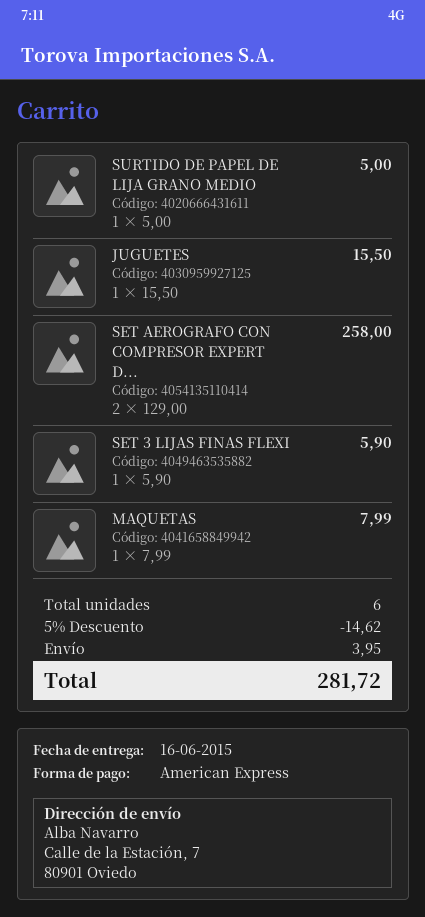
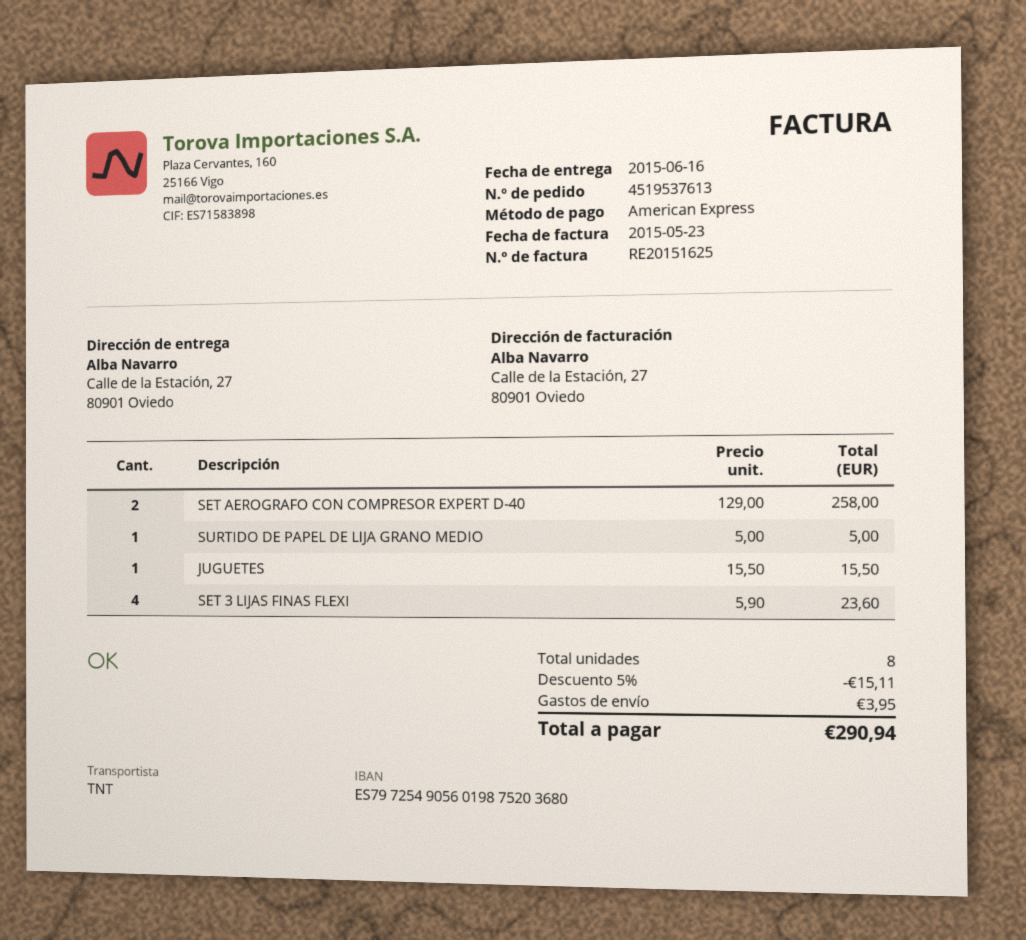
ship to: Calle de la Estación, 7, 80901 Oviedo -> Calle de la Estación, 27, 80901 Oviedo
SET 3 LIJAS FINAS FLEXI: 1 x 5.90 = 5.90 -> 4 x 5.90 = 23.60
MAQUETAS: 1 x 7.99 = 7.99 -> none
total quantity: 6 -> 8
discount: 5% = 14.62 -> 5% = 15.11
total: 281.72 -> 290.94

